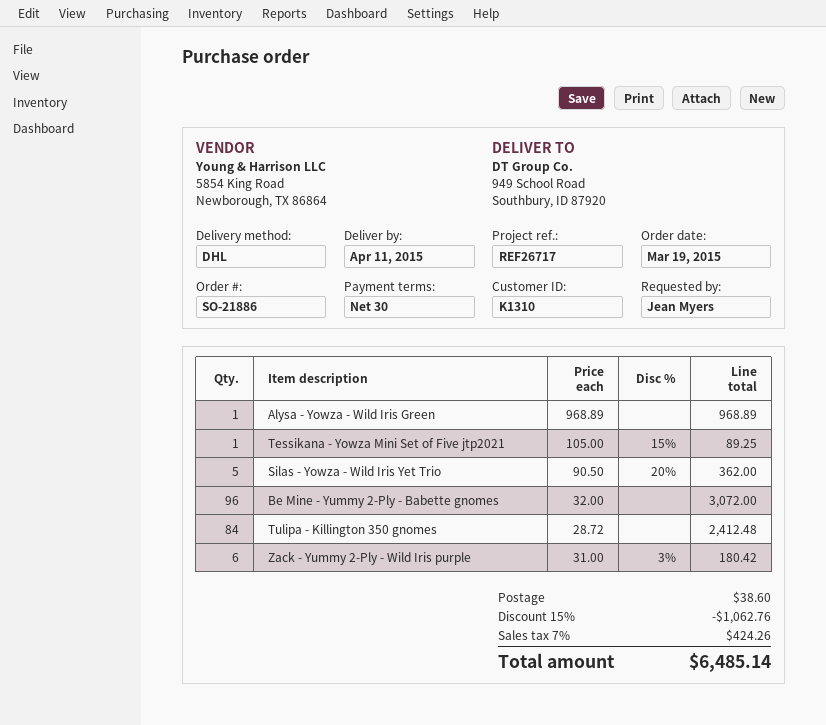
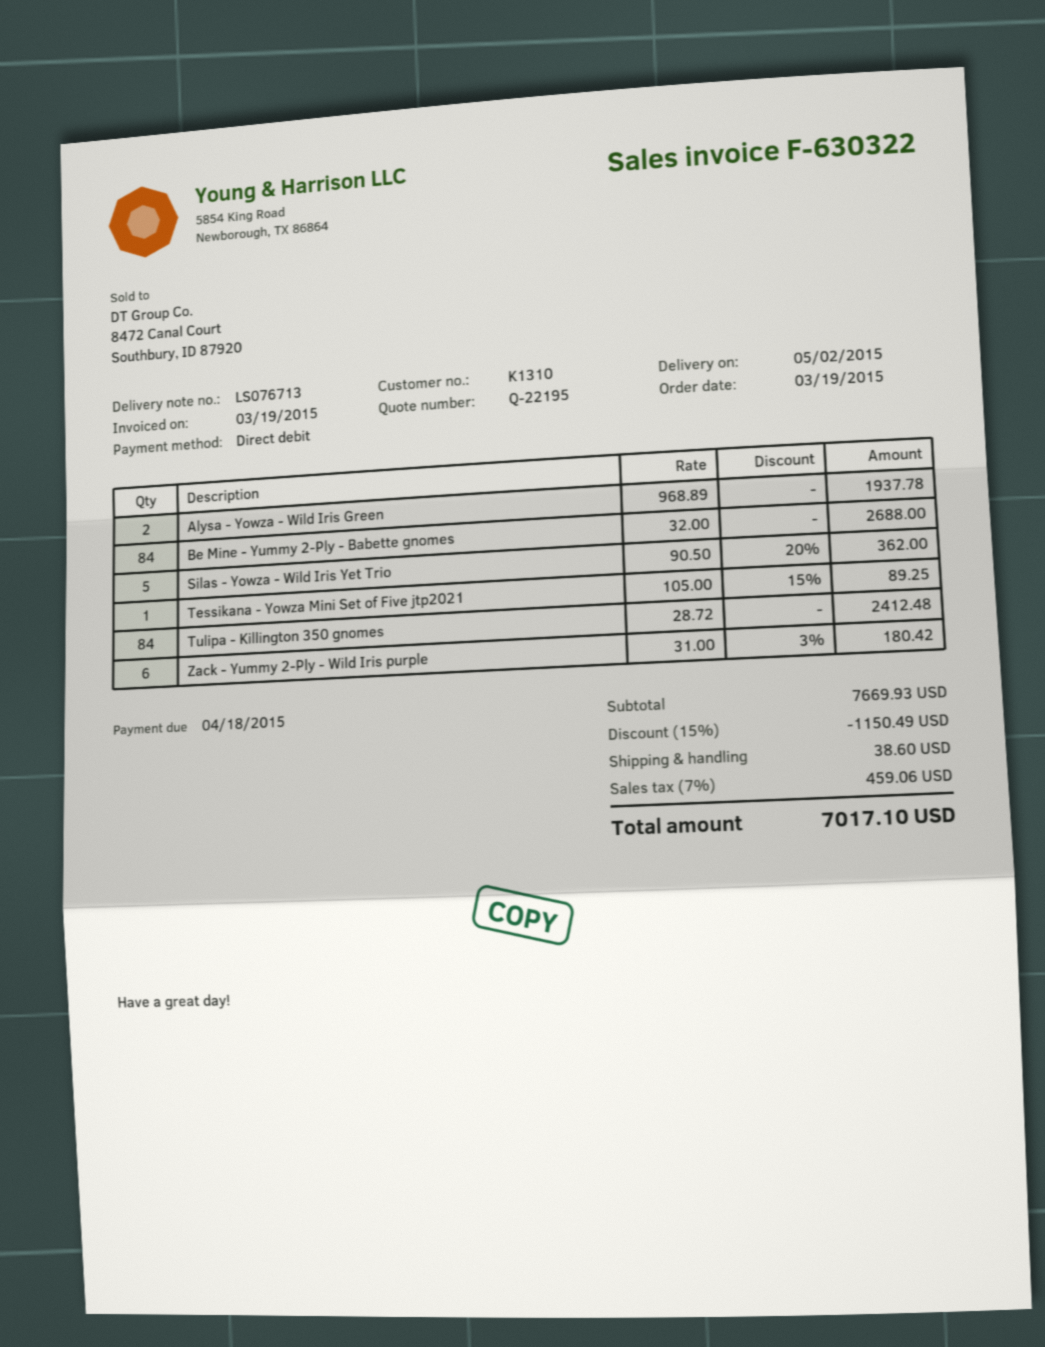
delivery date: 2015-04-11 -> 2015-05-02
Alysa - Yowza - Wild Iris Green: 1 x 968.89 = 968.89 -> 2 x 968.89 = 1937.78
Be Mine - Yummy 2-Ply - Babette gnomes: 96 x 32.00 = 3072.00 -> 84 x 32.00 = 2688.00
discount: 15% = 1062.76 -> 15% = 1150.49
tax: 7% = 424.26 -> 7% = 459.06
total: 6485.14 -> 7017.10

